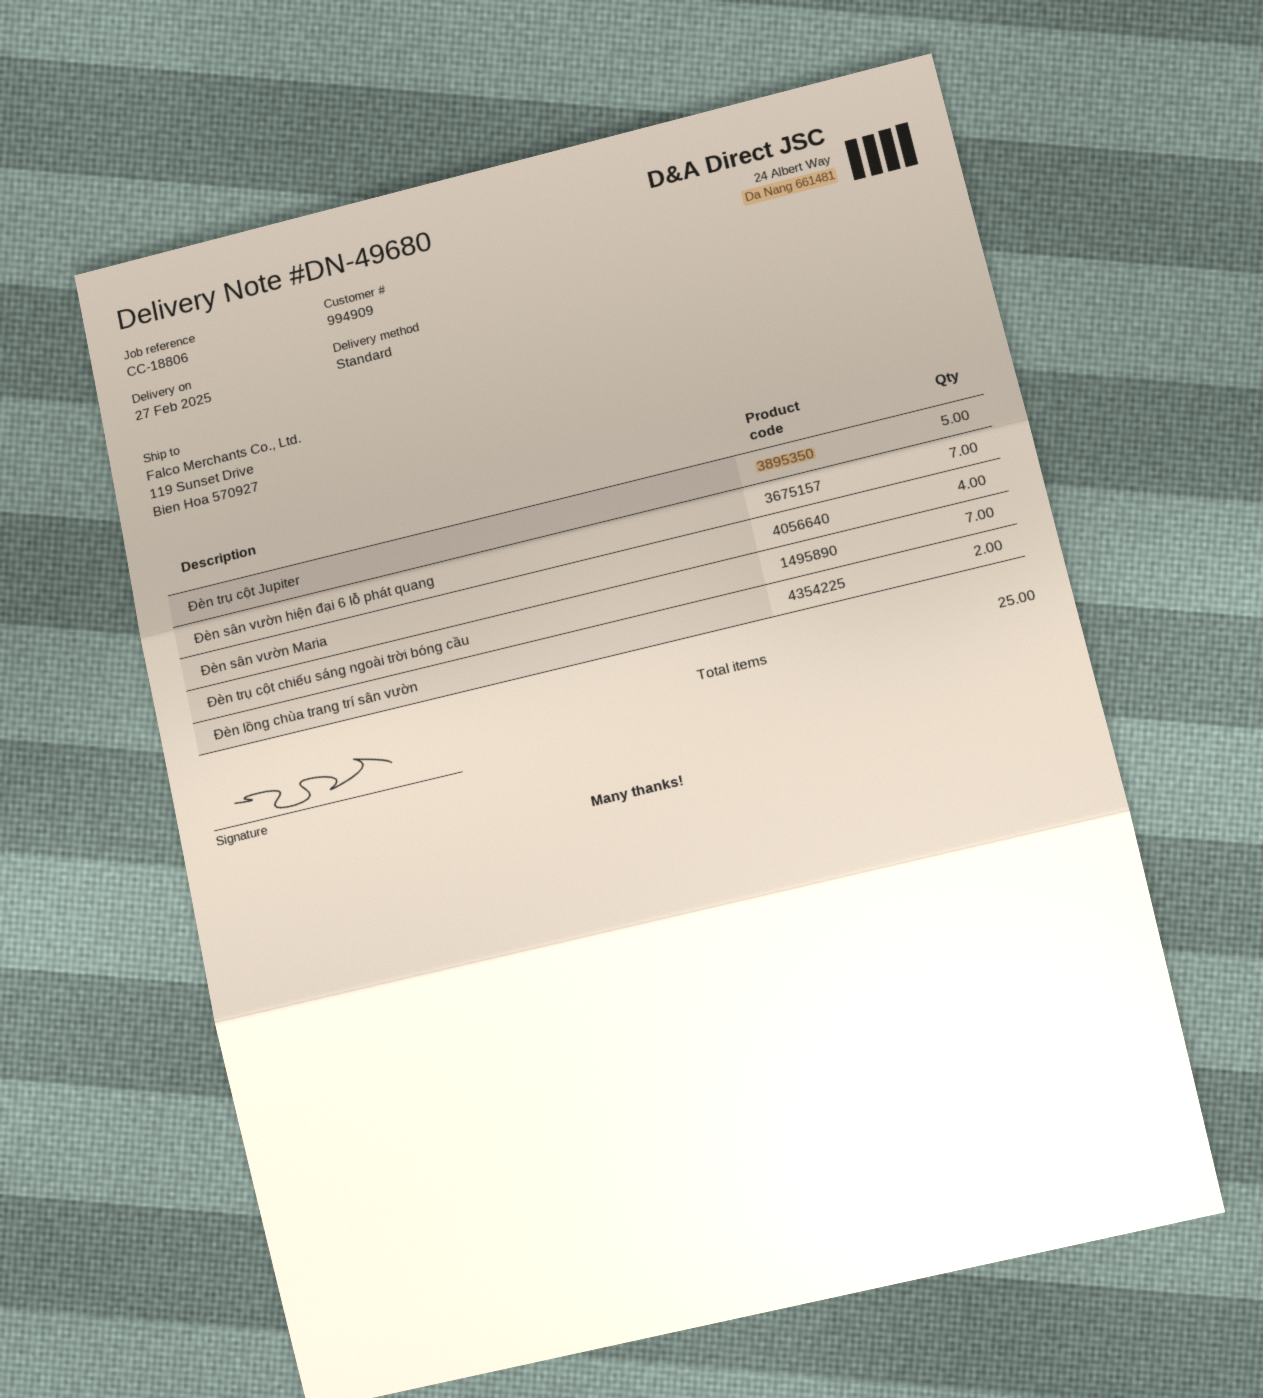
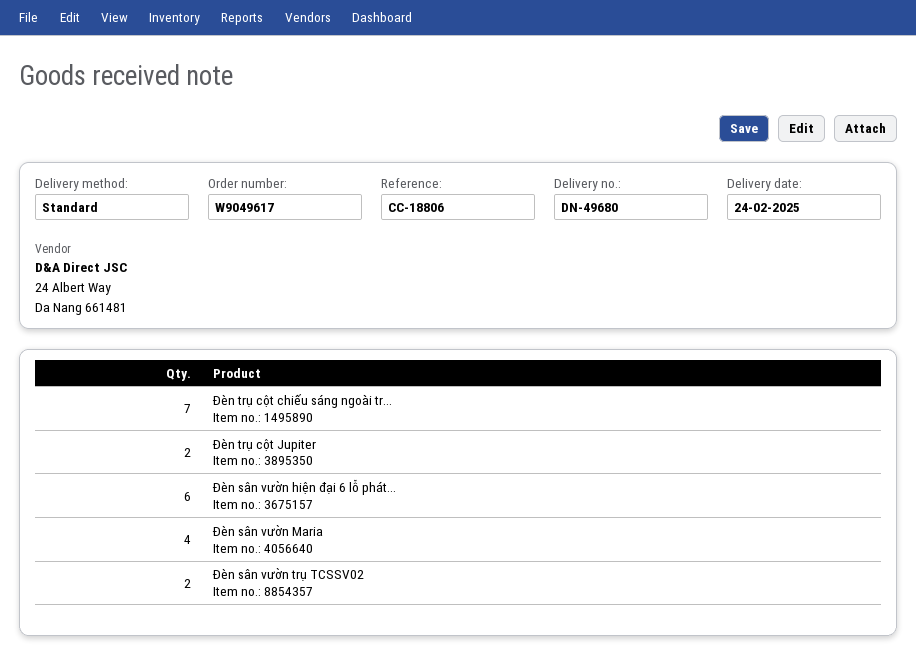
delivery date: 2025-02-27 -> 2025-02-24
Đèn trụ cột Jupiter: 5 -> 2
Đèn sân vườn hiện đại 6 lỗ phát quang: 7 -> 6
Đèn lồng chùa trang trí sân vườn: 2 -> none
Đèn sân vườn trụ TCSSV02: none -> 2

